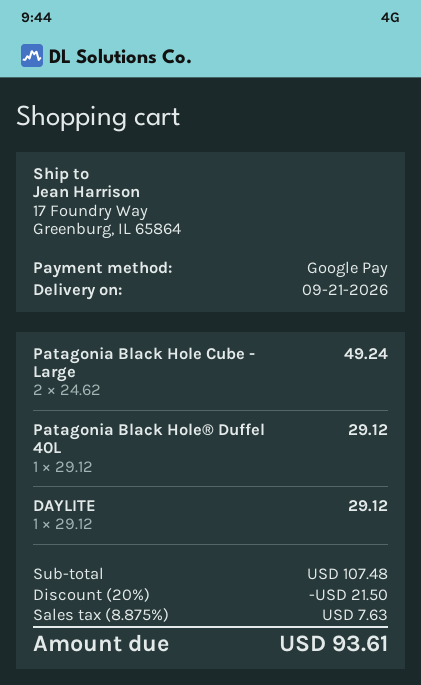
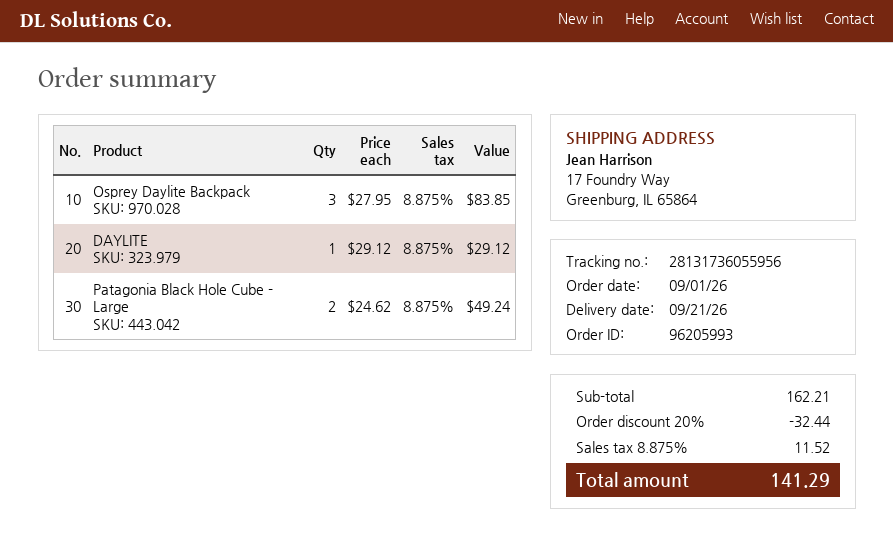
Patagonia Black Hole® Duffel 40L: 1 x 29.12 = 29.12 -> none
Osprey Daylite Backpack: none -> 3 x 27.95 = 83.85
subtotal: 107.48 -> 162.21
discount: 20% = 21.50 -> 20% = 32.44
tax: 8.875% = 7.63 -> 8.875% = 11.52
total: 93.61 -> 141.29

